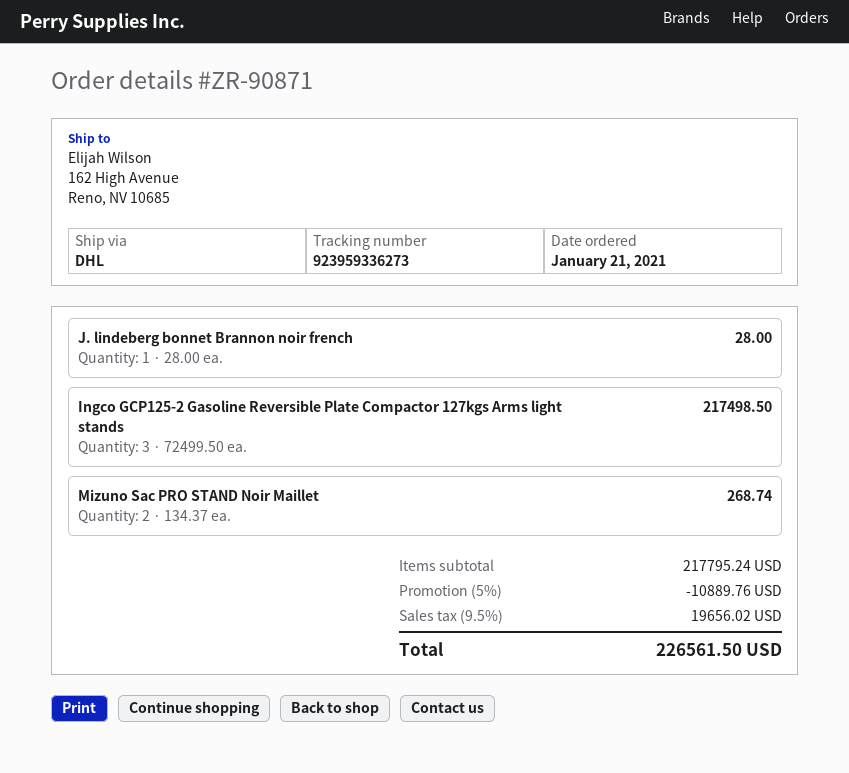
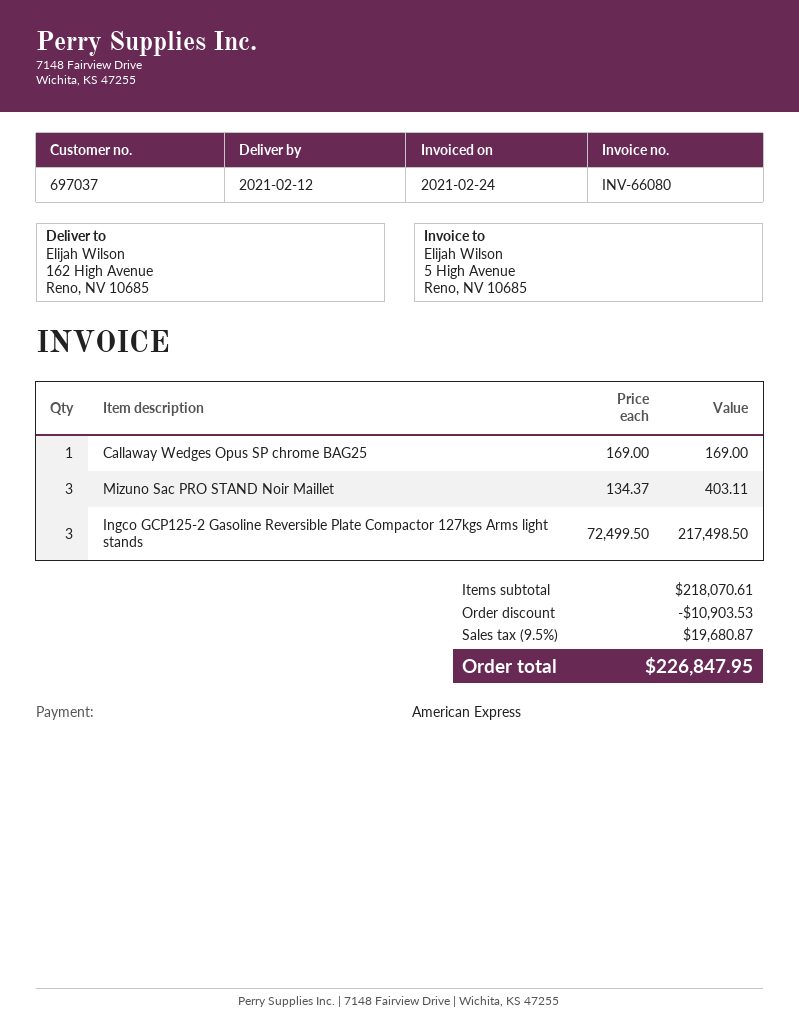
J. lindeberg bonnet Brannon noir french: 1 x 28.00 = 28.00 -> none
Mizuno Sac PRO STAND Noir Maillet: 2 x 134.37 = 268.74 -> 3 x 134.37 = 403.11
Callaway Wedges Opus SP chrome BAG25: none -> 1 x 169.00 = 169.00
subtotal: 217795.24 -> 218070.61
discount: 10889.76 -> 10903.53
tax: 9.5% = 19656.02 -> 9.5% = 19680.87
total: 226561.50 -> 226847.95

